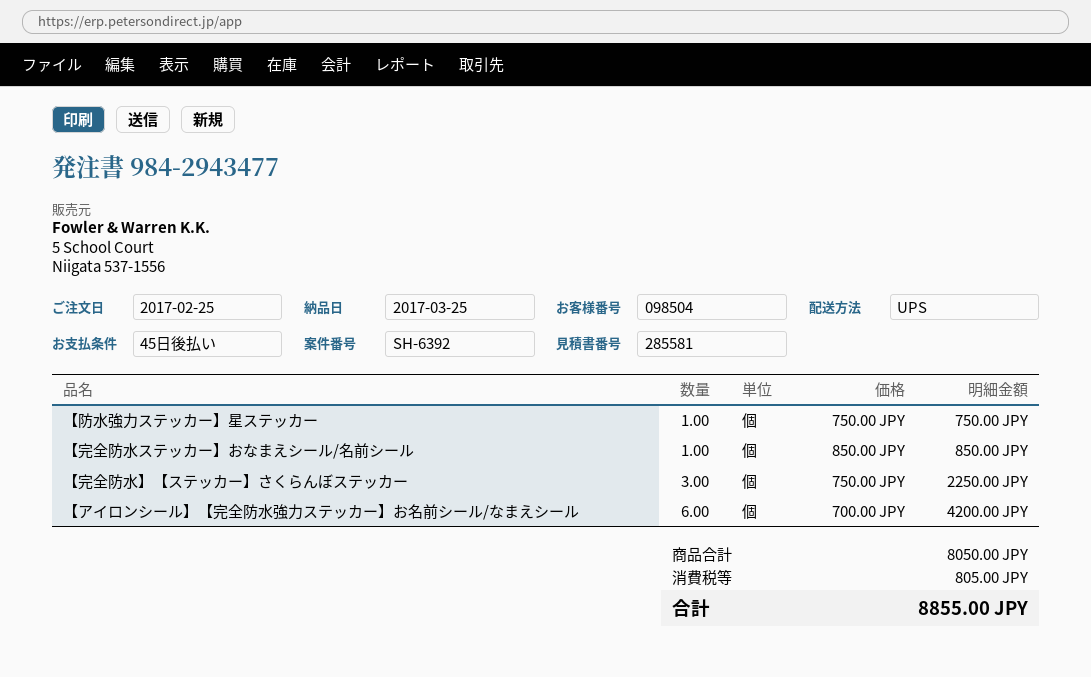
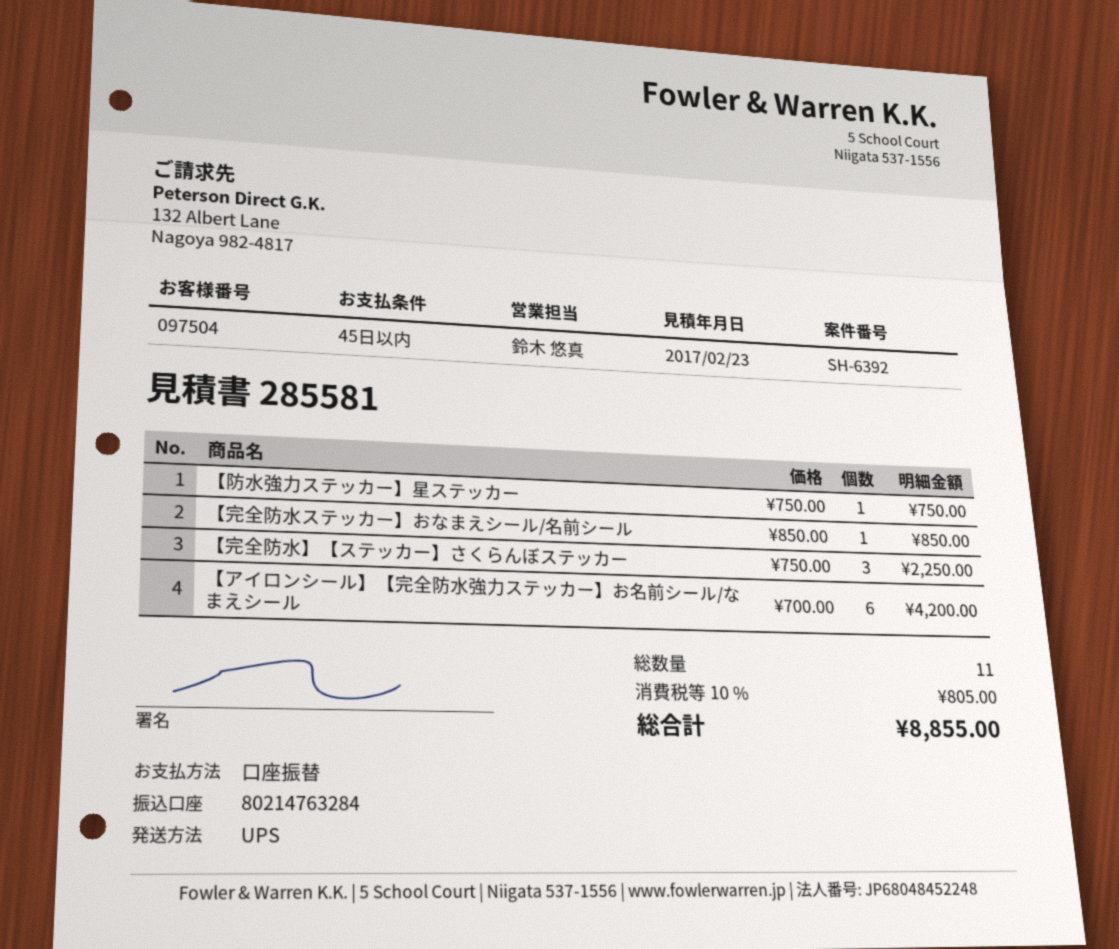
customer number: 098504 -> 097504

